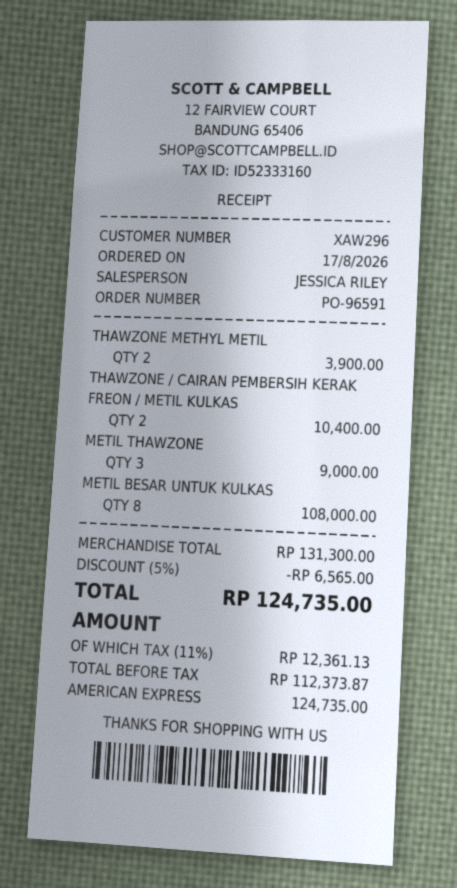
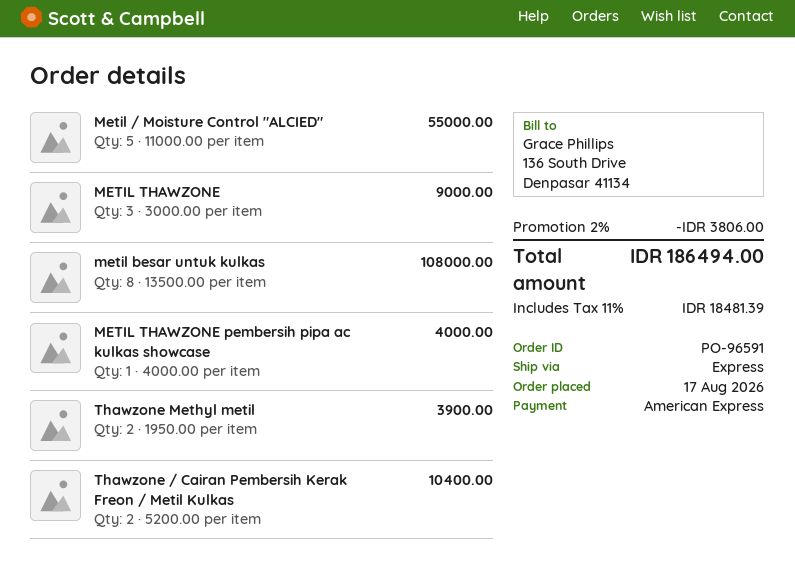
Metil / Moisture Control "ALCIED": none -> 5 for 55000.00
METIL THAWZONE pembersih pipa ac kulkas showcase: none -> 1 for 4000.00
discount: 5% = 6565.00 -> 2% = 3806.00
tax: 11% = 12361.13 -> 11% = 18481.39
total: 124735.00 -> 186494.00

